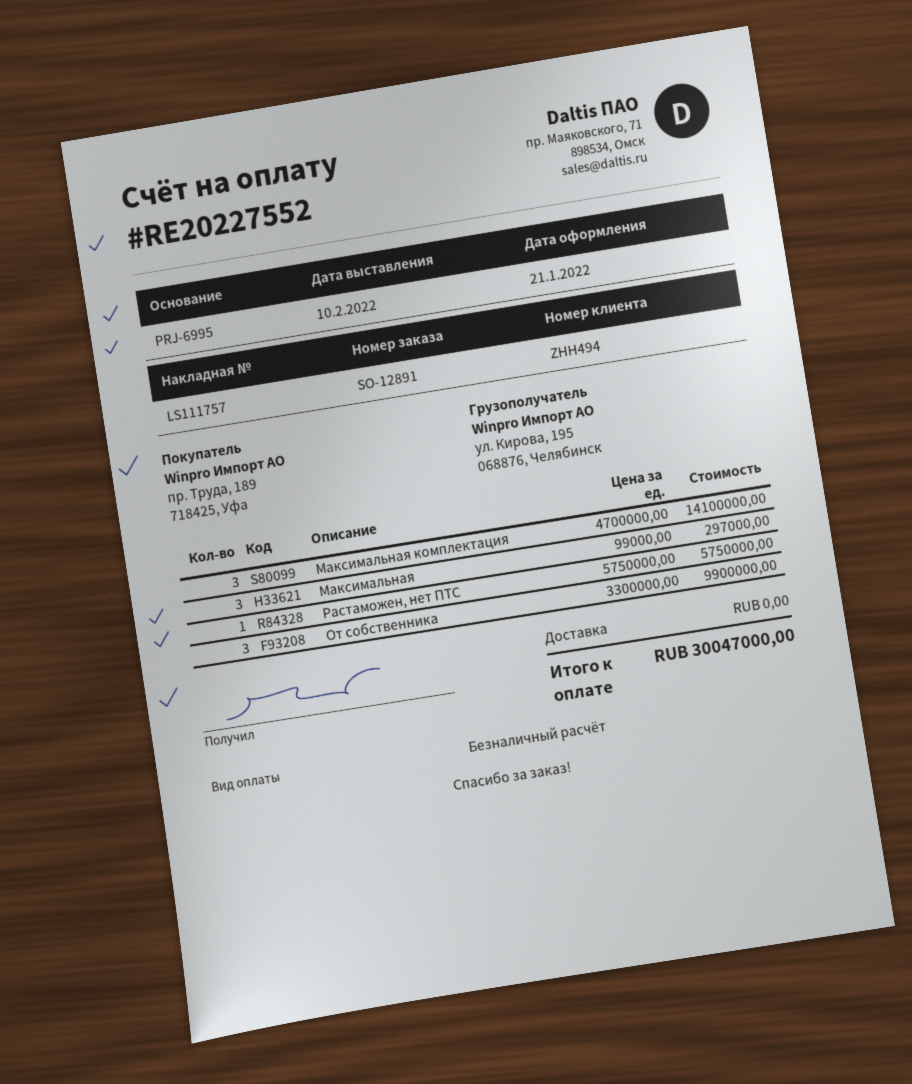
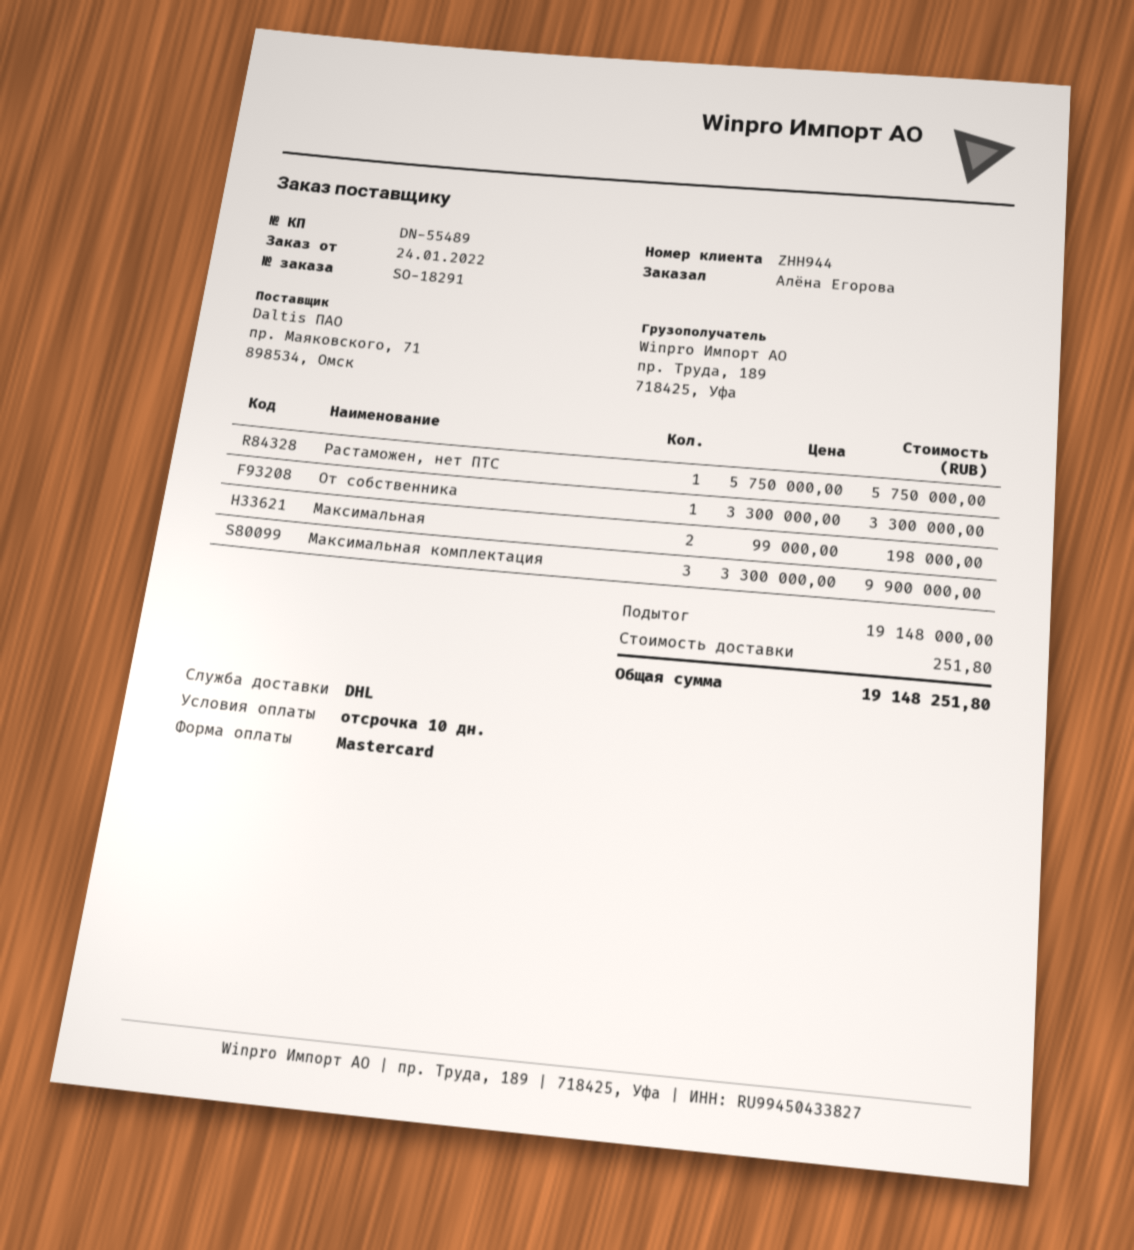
order number: SO-12891 -> SO-18291
order date: 2022-01-21 -> 2022-01-24
customer number: ZHH494 -> ZHH944
payment method: bank transfer -> Mastercard
ship to: ул. Кирова, 195, 068876, Челябинск -> пр. Труда, 189, 718425, Уфа
Максимальная комплектация: 3 x 4700000.00 = 14100000.00 -> 3 x 3300000.00 = 9900000.00
Максимальная: 3 x 99000.00 = 297000.00 -> 2 x 99000.00 = 198000.00
От собственника: 3 x 3300000.00 = 9900000.00 -> 1 x 3300000.00 = 3300000.00
shipping: 0.00 -> 251.80
total: 30047000.00 -> 19148251.80

